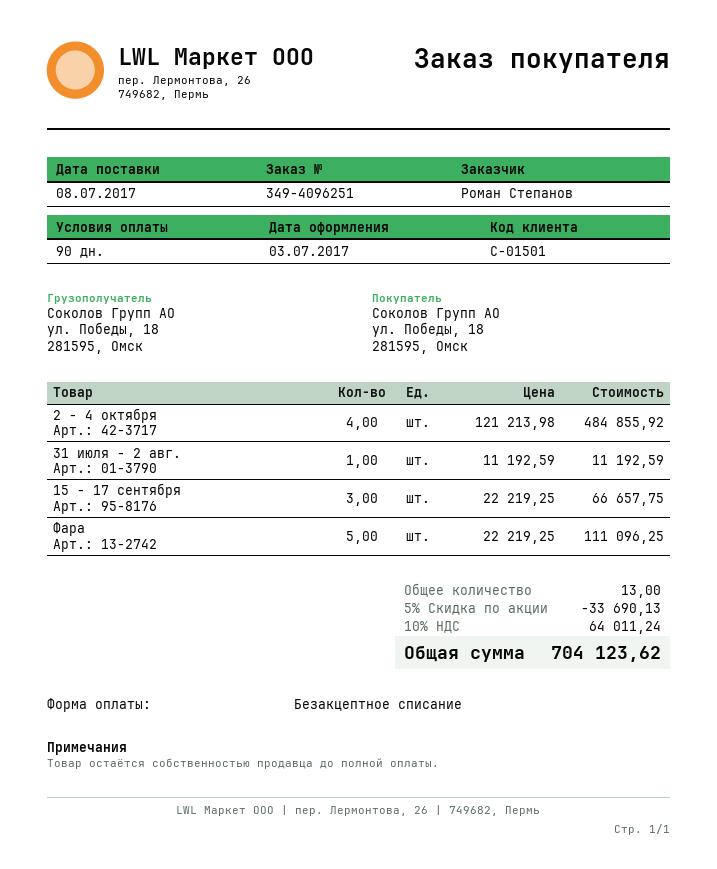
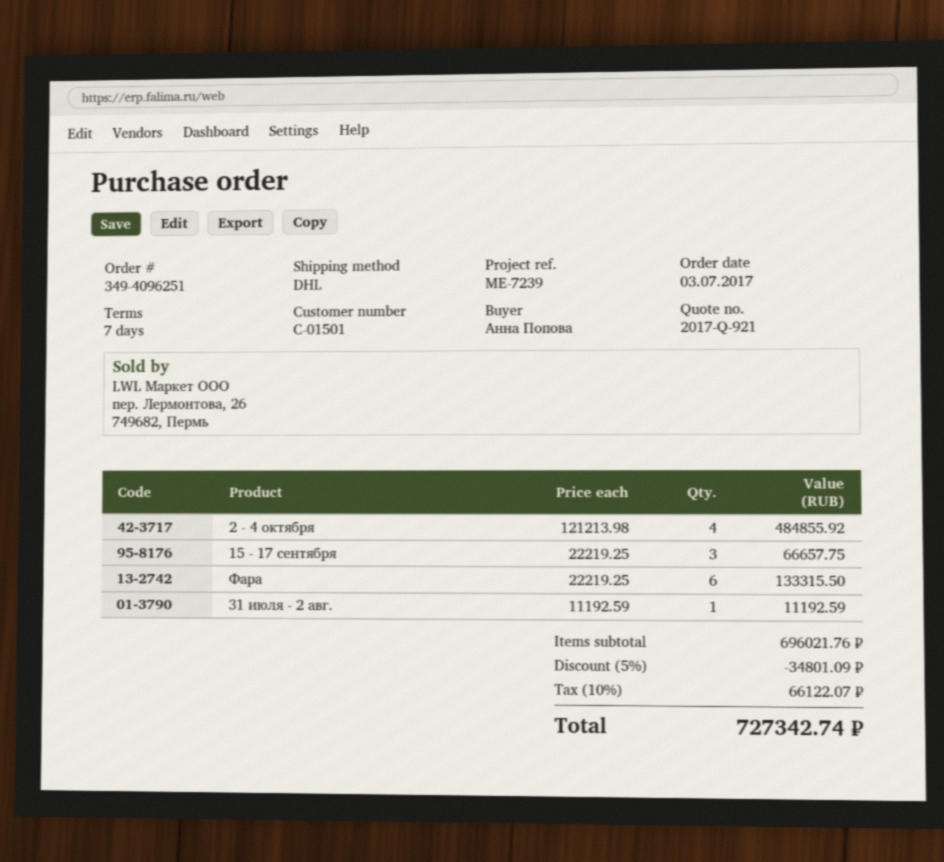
payment terms: 90 days -> 7 days
ordered by: Роман Степанов -> Анна Попова
Фара: 5 x 22219.25 = 111096.25 -> 6 x 22219.25 = 133315.50
discount: 5% = 33690.13 -> 5% = 34801.09
tax: 10% = 64011.24 -> 10% = 66122.07
total: 704123.62 -> 727342.74

